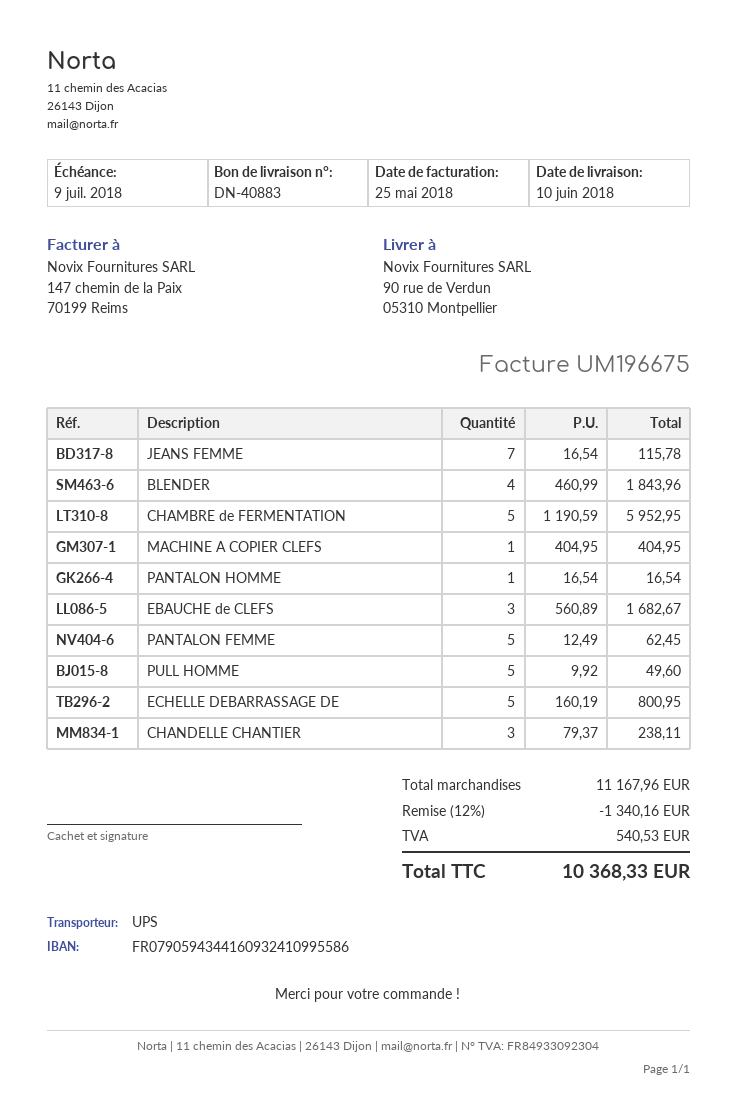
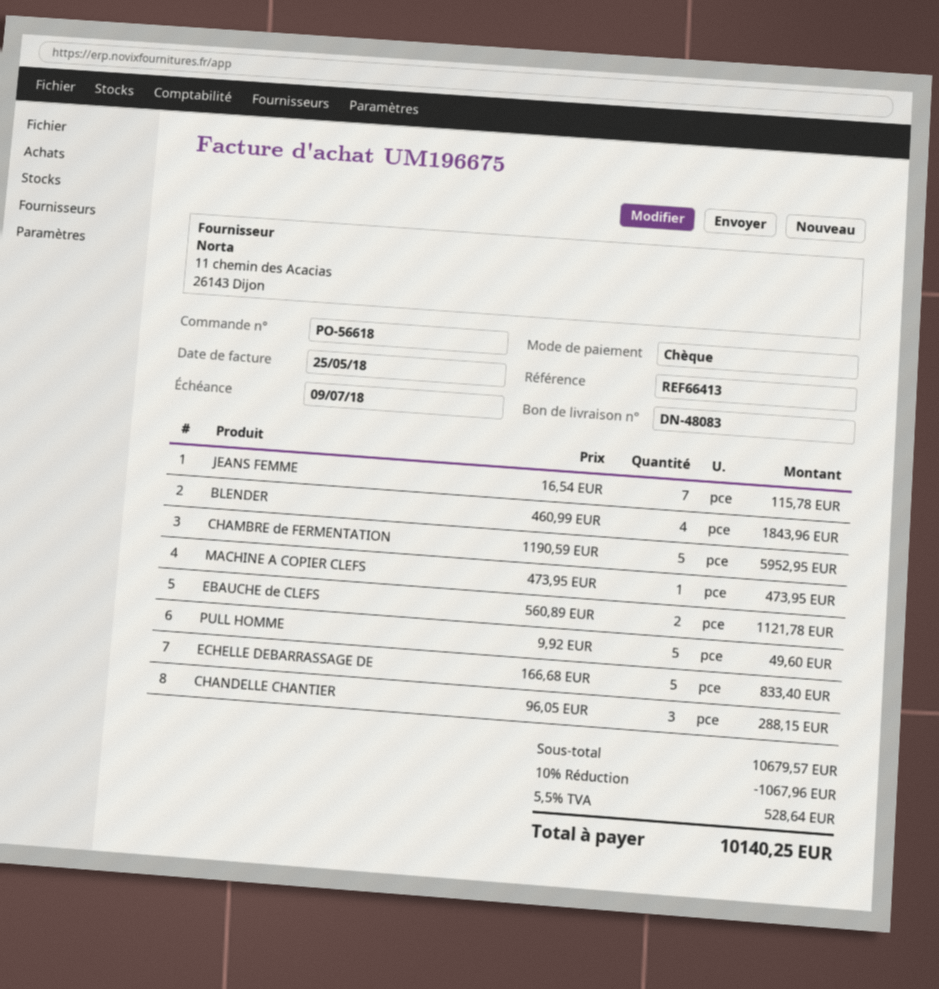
delivery note number: DN-40883 -> DN-48083
MACHINE A COPIER CLEFS: 1 x 404.95 = 404.95 -> 1 x 473.95 = 473.95
PANTALON HOMME: 1 x 16.54 = 16.54 -> none
EBAUCHE de CLEFS: 3 x 560.89 = 1682.67 -> 2 x 560.89 = 1121.78
PANTALON FEMME: 5 x 12.49 = 62.45 -> none
ECHELLE DEBARRASSAGE DE: 5 x 160.19 = 800.95 -> 5 x 166.68 = 833.40
CHANDELLE CHANTIER: 3 x 79.37 = 238.11 -> 3 x 96.05 = 288.15
subtotal: 11167.96 -> 10679.57
discount: 12% = 1340.16 -> 10% = 1067.96
tax: 540.53 -> 528.64
total: 10368.33 -> 10140.25

